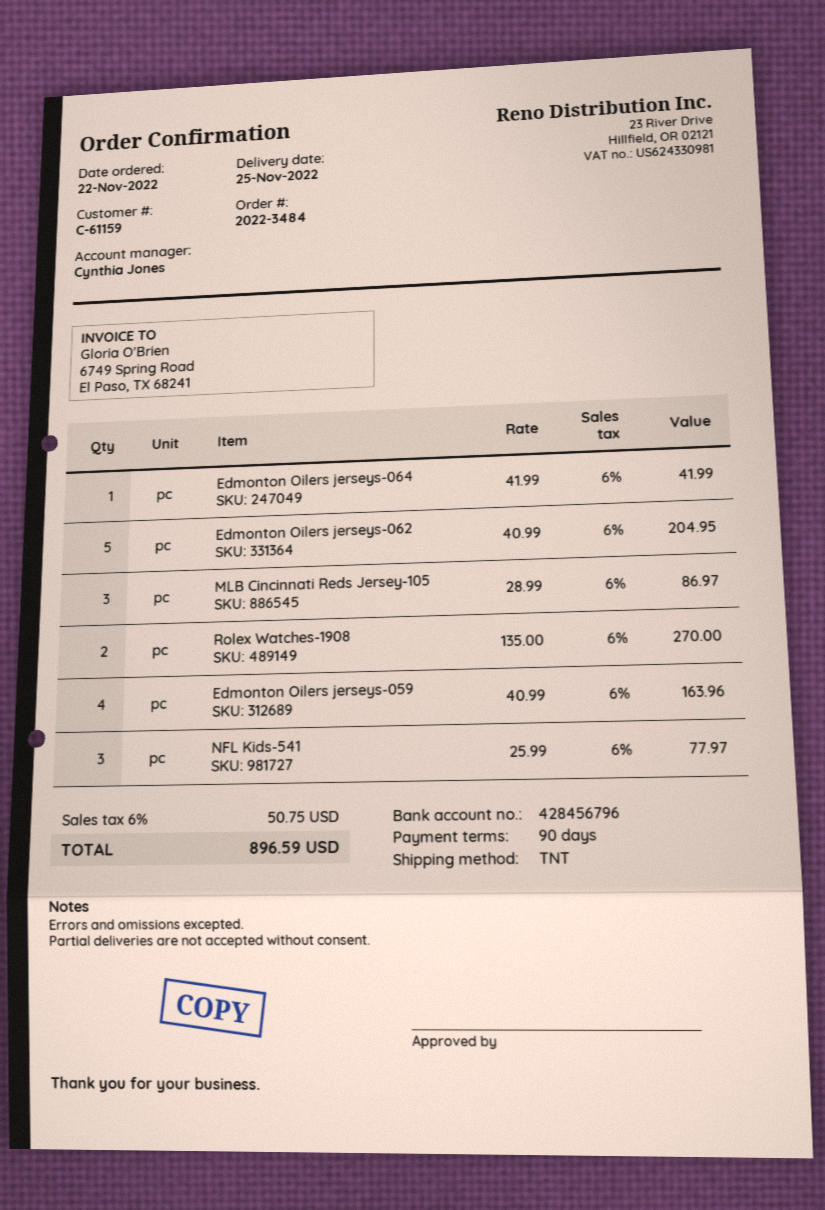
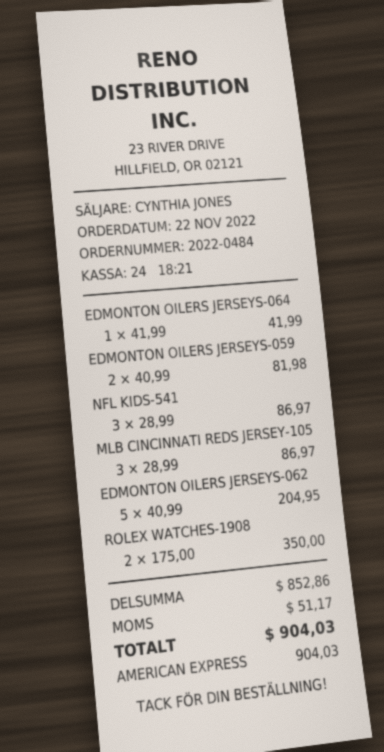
order number: 2022-3484 -> 2022-0484
Rolex Watches-1908: 2 x 135.00 = 270.00 -> 2 x 175.00 = 350.00
Edmonton Oilers jerseys-059: 4 x 40.99 = 163.96 -> 2 x 40.99 = 81.98
NFL Kids-541: 3 x 25.99 = 77.97 -> 3 x 28.99 = 86.97
tax: 50.75 -> 51.17
total: 896.59 -> 904.03

